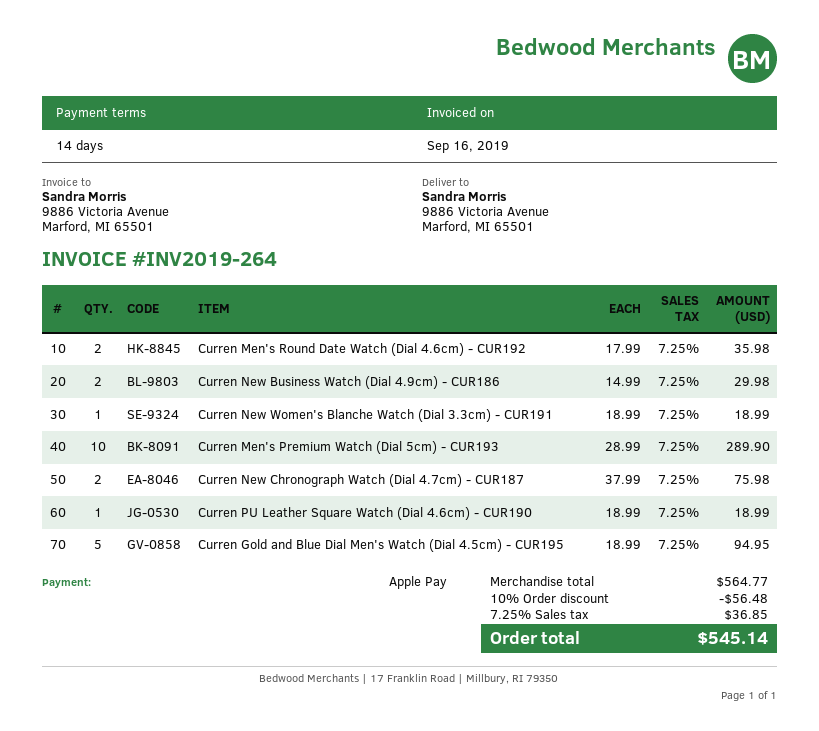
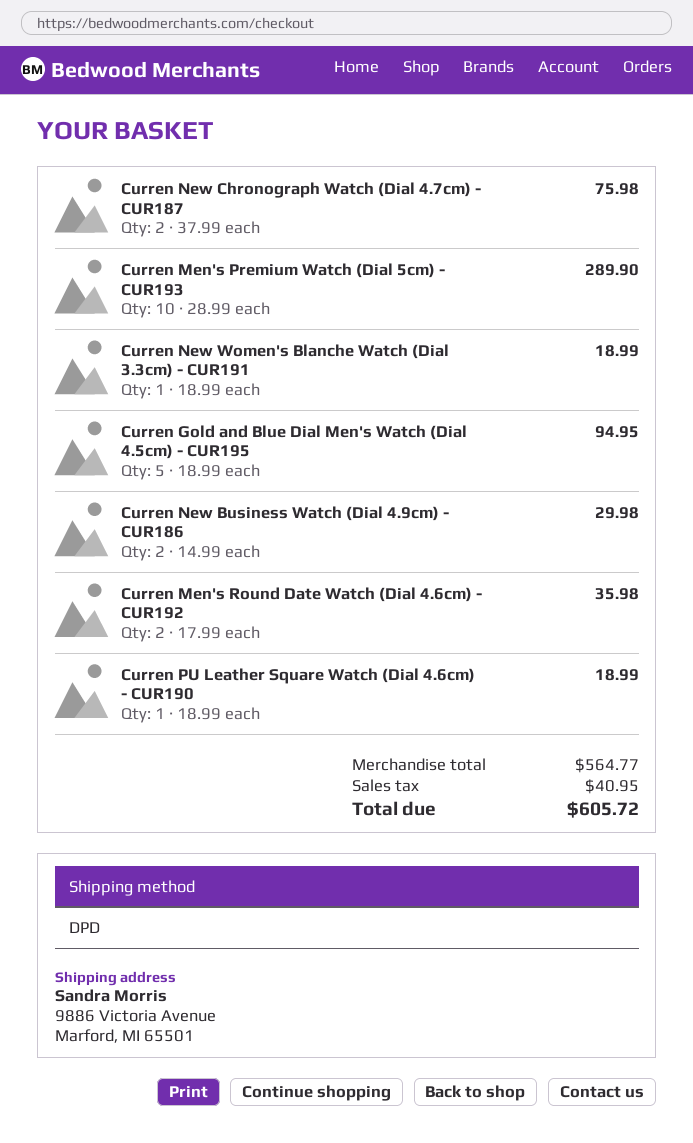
discount: 10% = 56.48 -> none
tax: 36.85 -> 40.95
total: 545.14 -> 605.72

